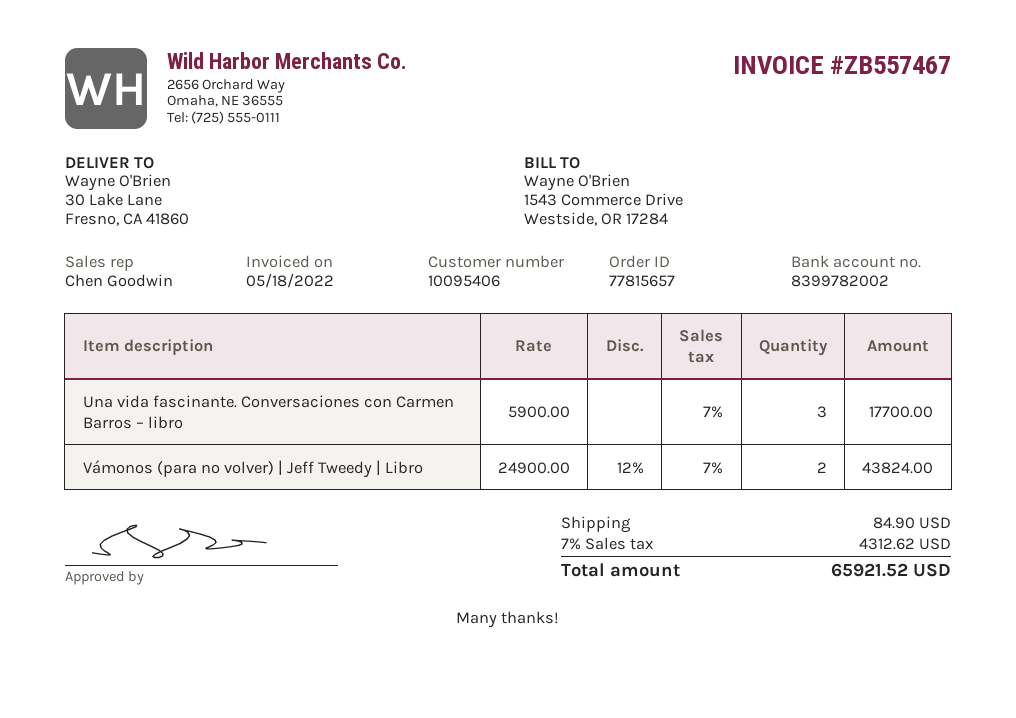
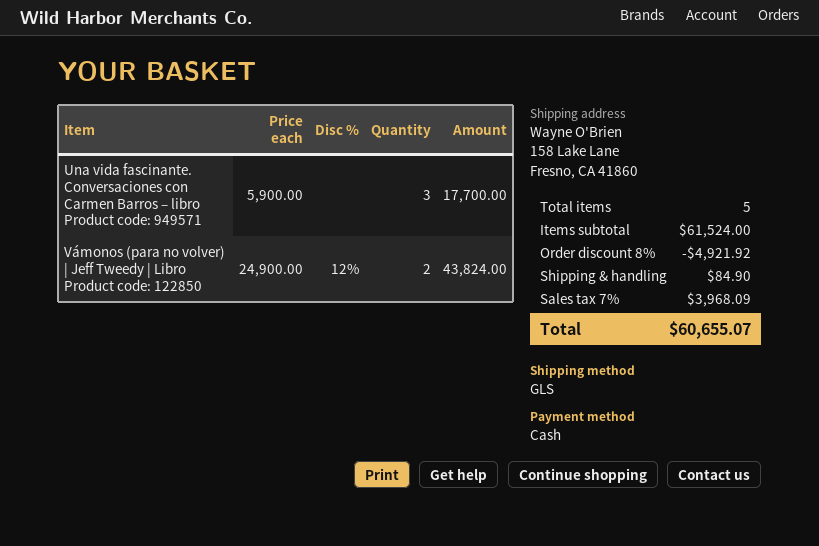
ship to: 30 Lake Lane, Fresno, CA 41860 -> 158 Lake Lane, Fresno, CA 41860
discount: none -> 8% = 4921.92
tax: 7% = 4312.62 -> 7% = 3968.09
total: 65921.52 -> 60655.07

